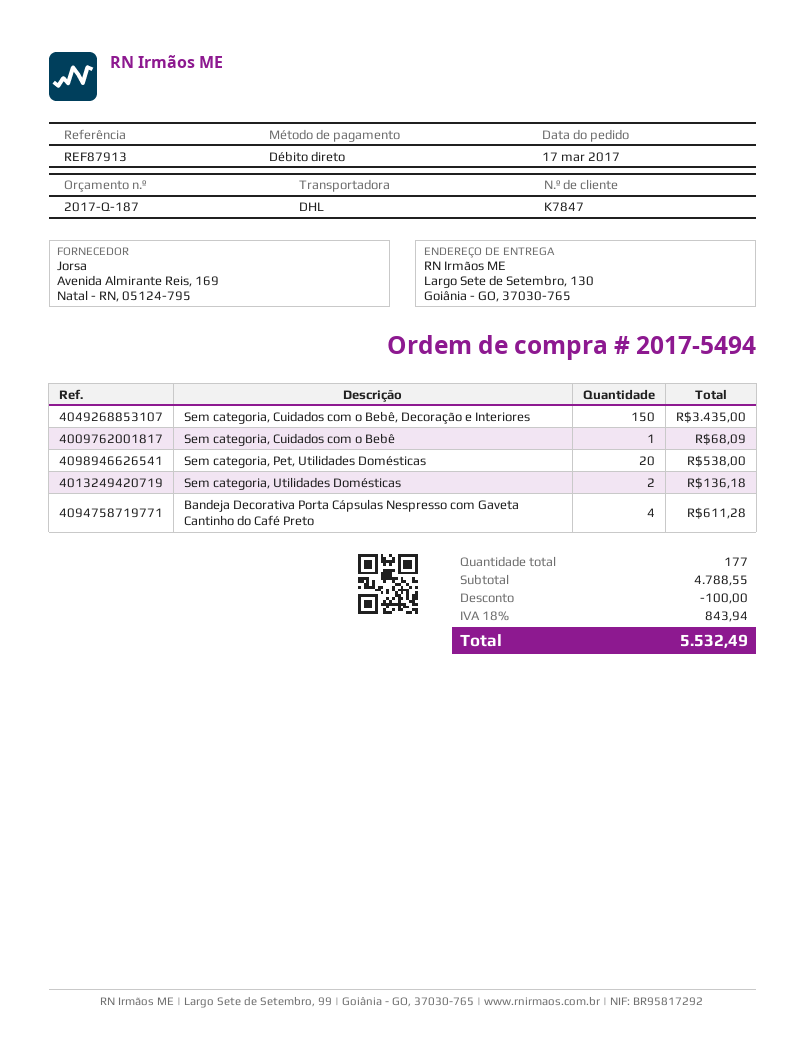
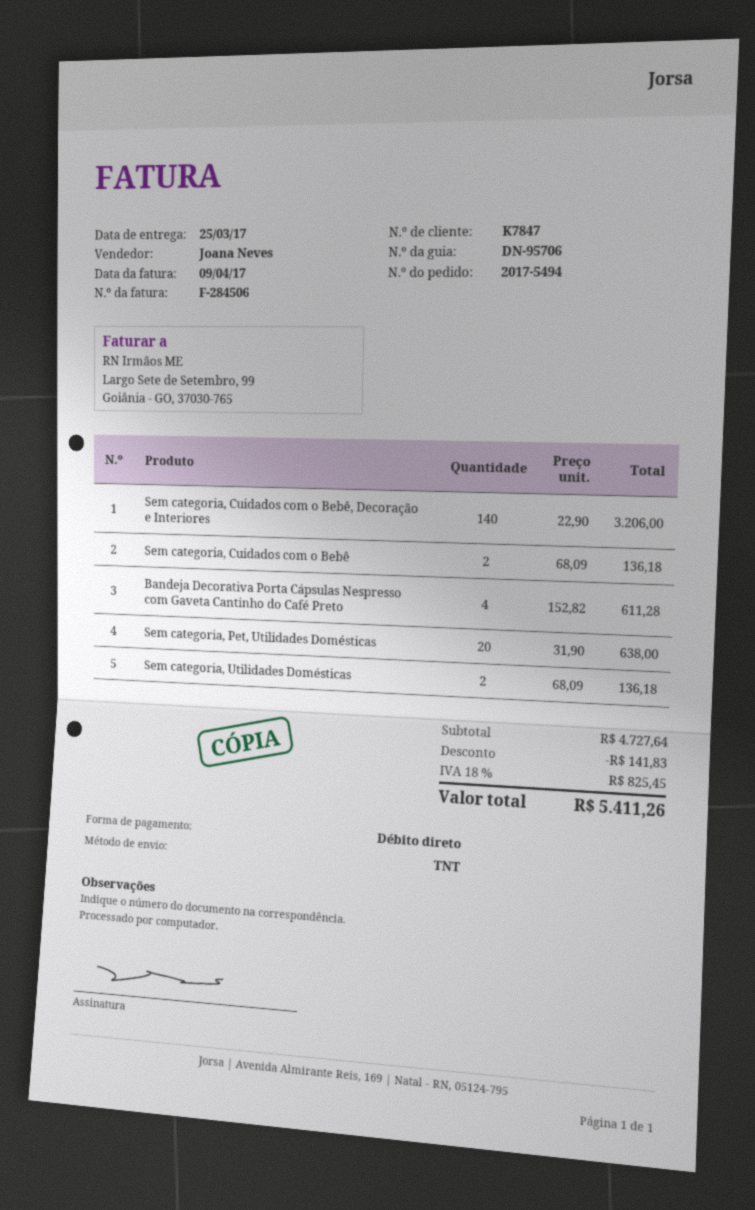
shipping method: DHL -> TNT
Sem categoria, Cuidados com o Bebê, Decoração e Interiores: 150 for 3435.00 -> 140 for 3206.00
Sem categoria, Cuidados com o Bebê: 1 for 68.09 -> 2 for 136.18
Sem categoria, Pet, Utilidades Domésticas: 20 for 538.00 -> 20 for 638.00
subtotal: 4788.55 -> 4727.64
discount: 100.00 -> 141.83
tax: 18% = 843.94 -> 18% = 825.45
total: 5532.49 -> 5411.26

